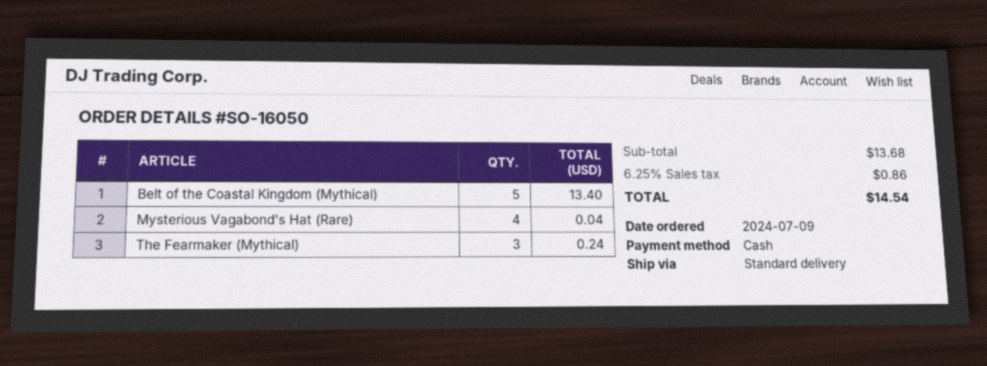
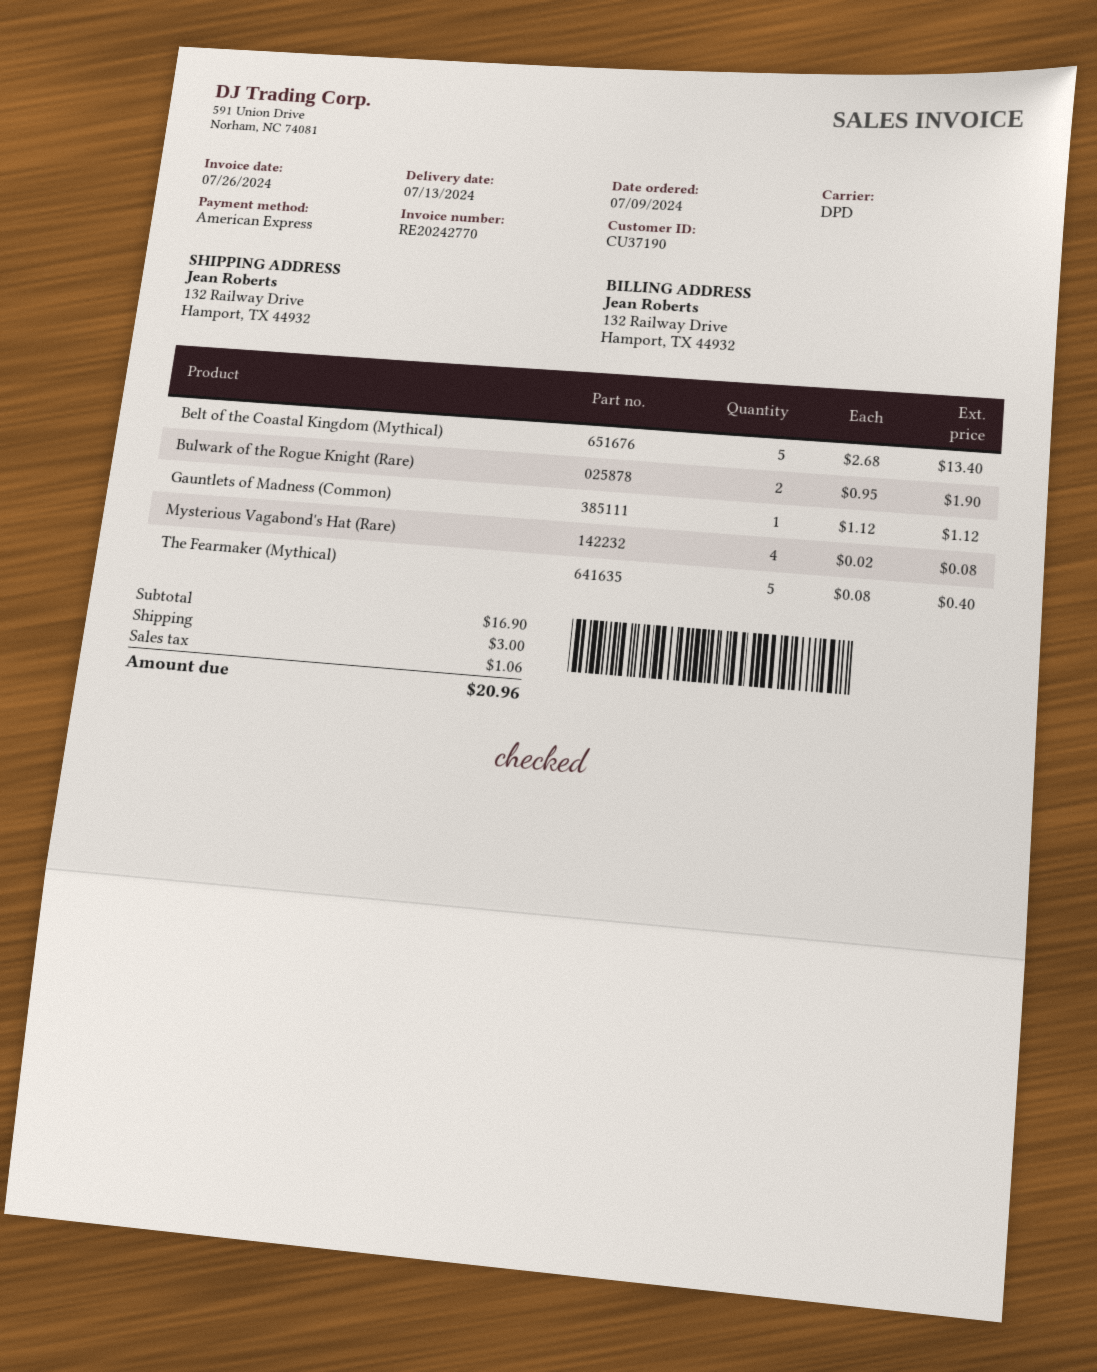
payment method: cash -> American Express
shipping method: standard -> DPD
Mysterious Vagabond's Hat (Rare): 4 for 0.04 -> 4 for 0.08
The Fearmaker (Mythical): 3 for 0.24 -> 5 for 0.40
Bulwark of the Rogue Knight (Rare): none -> 2 for 1.90
Gauntlets of Madness (Common): none -> 1 for 1.12
subtotal: 13.68 -> 16.90
shipping: none -> 3.00
tax: 0.86 -> 1.06
total: 14.54 -> 20.96

